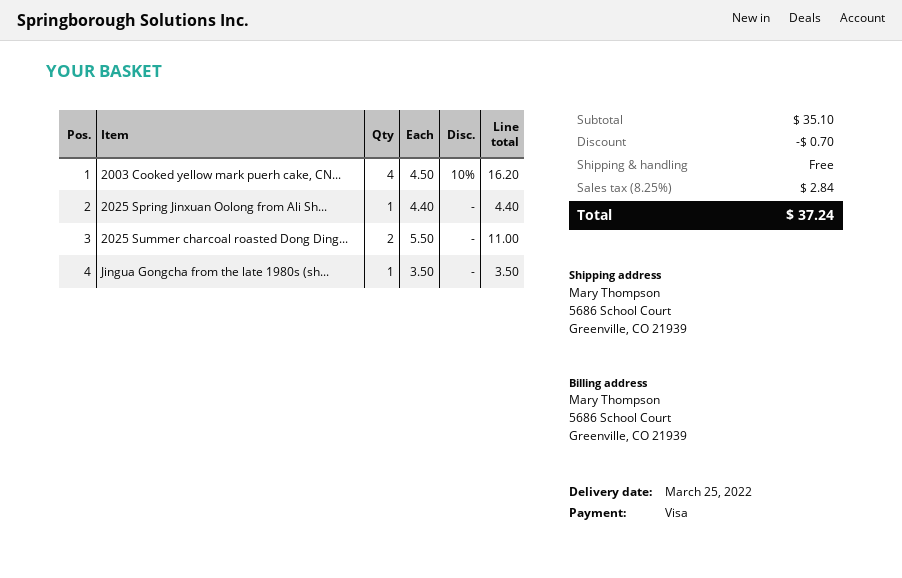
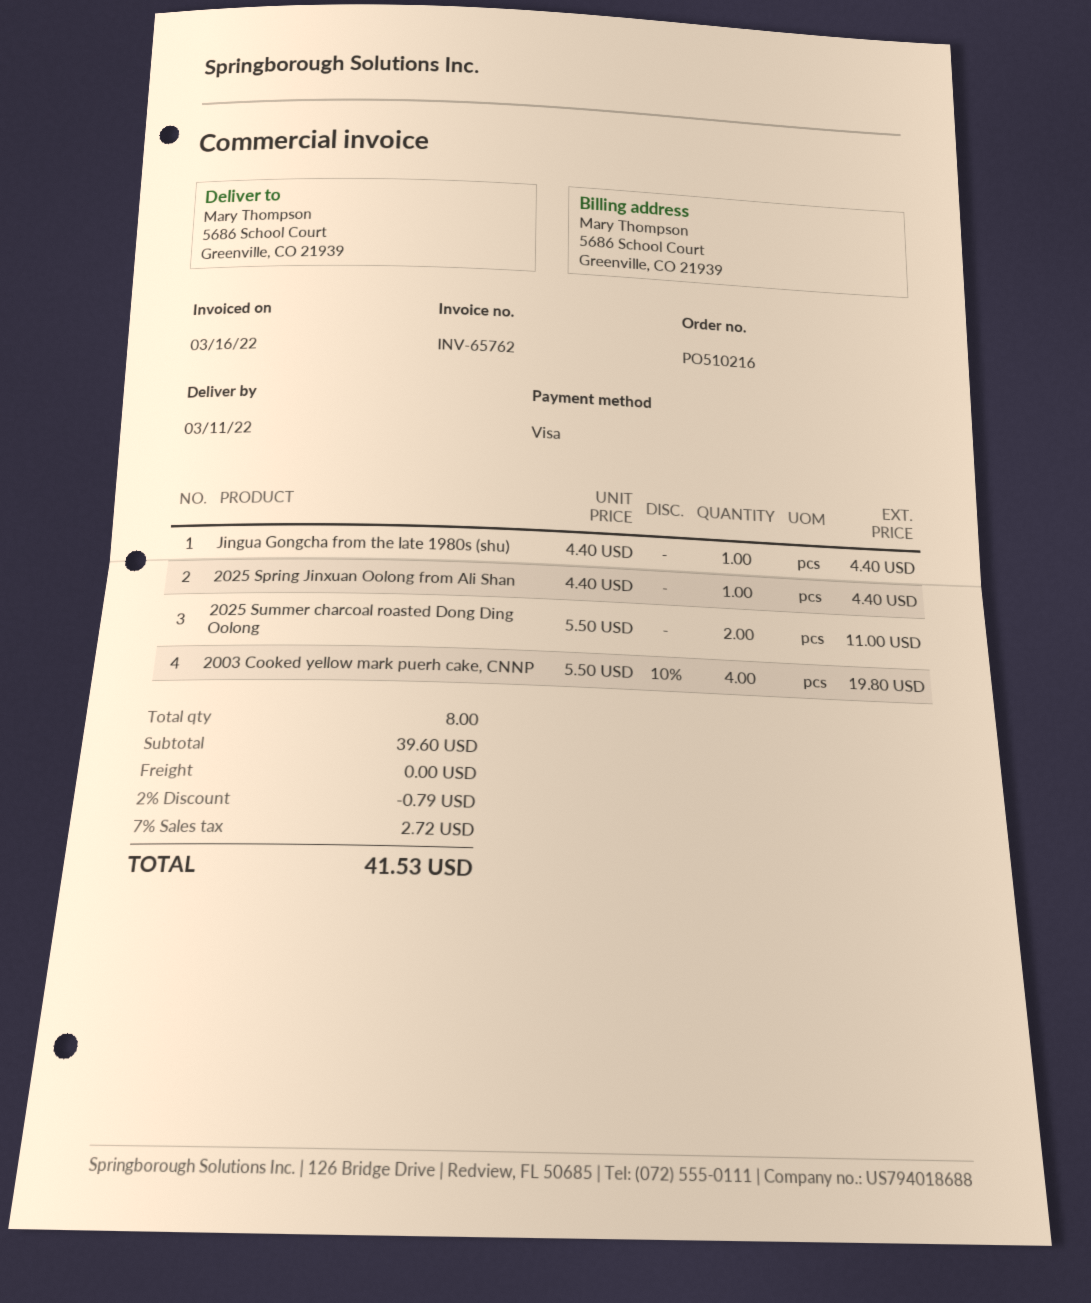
delivery date: 2022-03-25 -> 2022-03-11
2003 Cooked yellow mark puerh cake, CN...: 4 x 4.50 - 10% = 16.20 -> 4 x 5.50 - 10% = 19.80
Jingua Gongcha from the late 1980s (sh...: 1 x 3.50 = 3.50 -> 1 x 4.40 = 4.40
subtotal: 35.10 -> 39.60
discount: 0.70 -> 0.79
tax: 8.25% = 2.84 -> 7% = 2.72
total: 37.24 -> 41.53

